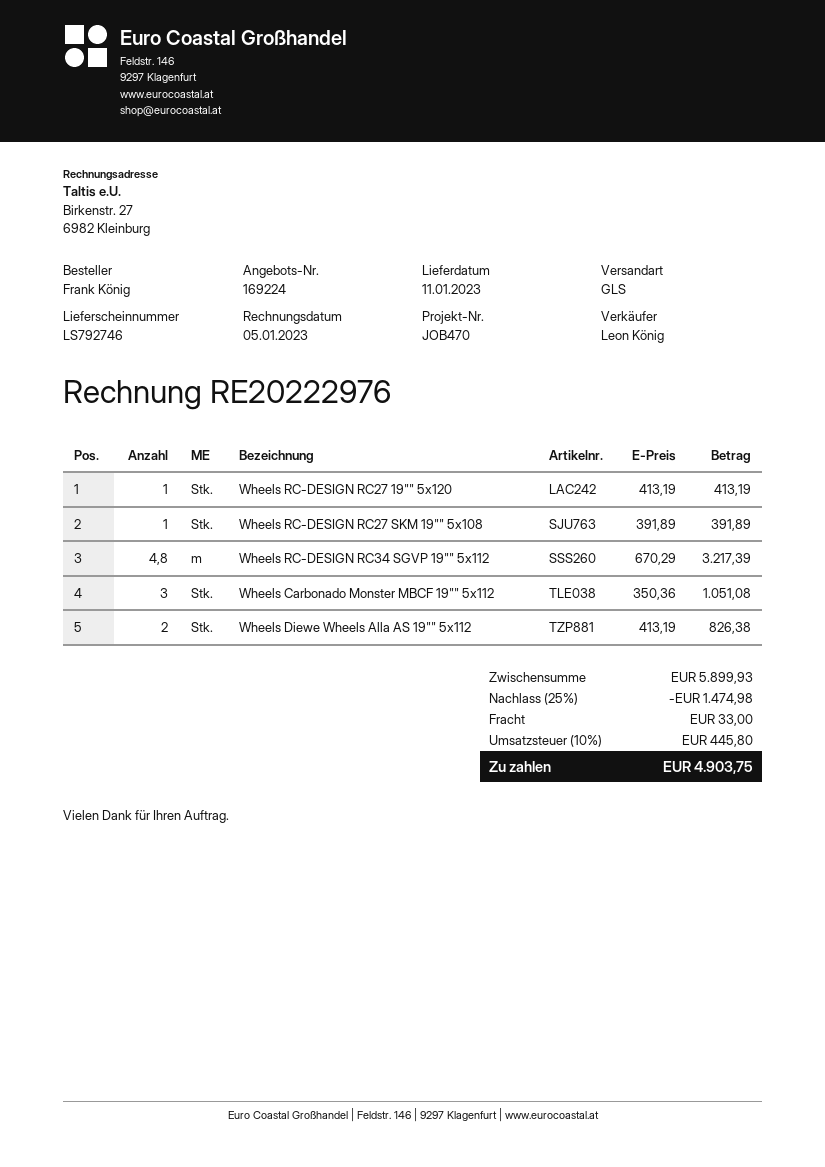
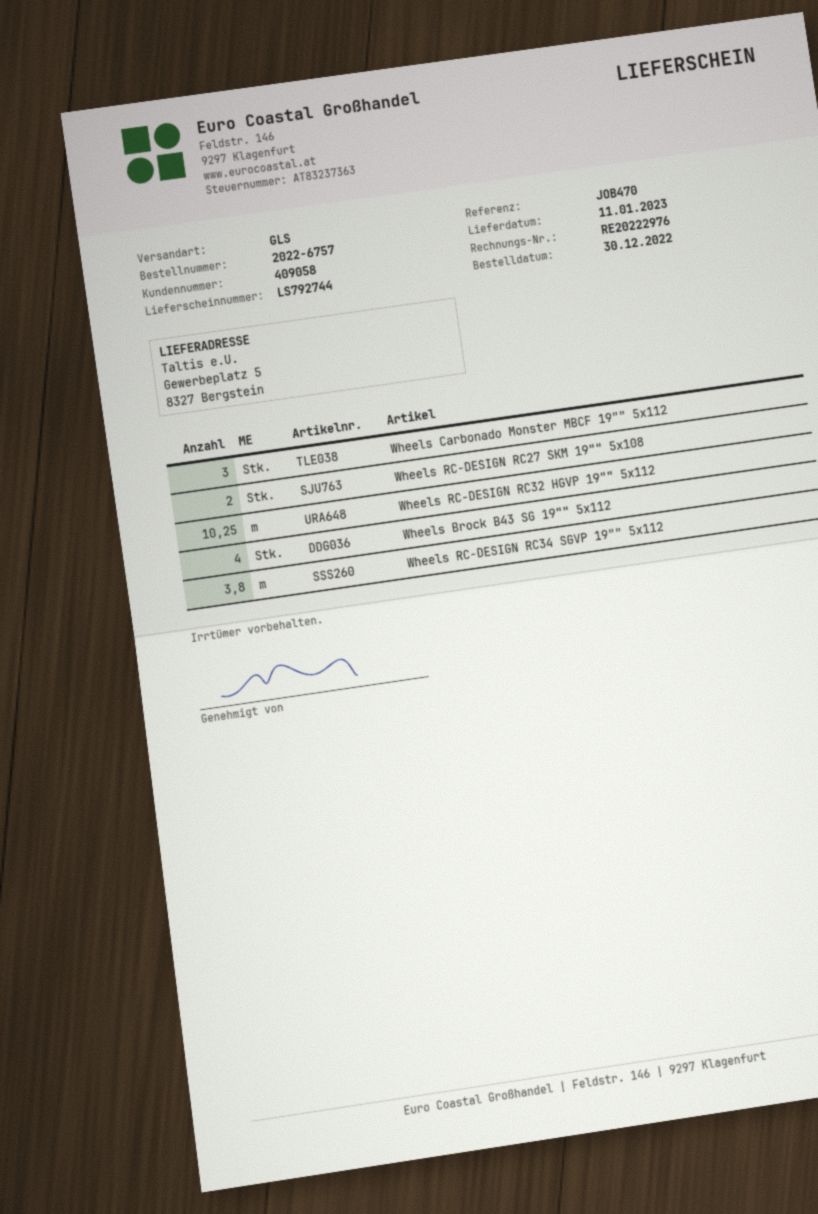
delivery note number: LS792746 -> LS792744
Wheels RC-DESIGN RC27 19"" 5x120: 1 -> none
Wheels RC-DESIGN RC27 SKM 19"" 5x108: 1 -> 2
Wheels RC-DESIGN RC34 SGVP 19"" 5x112: 4.8 -> 3.8
Wheels Diewe Wheels Alla AS 19"" 5x112: 2 -> none
Wheels RC-DESIGN RC32 HGVP 19"" 5x112: none -> 10.25
Wheels Brock B43 SG 19"" 5x112: none -> 4

